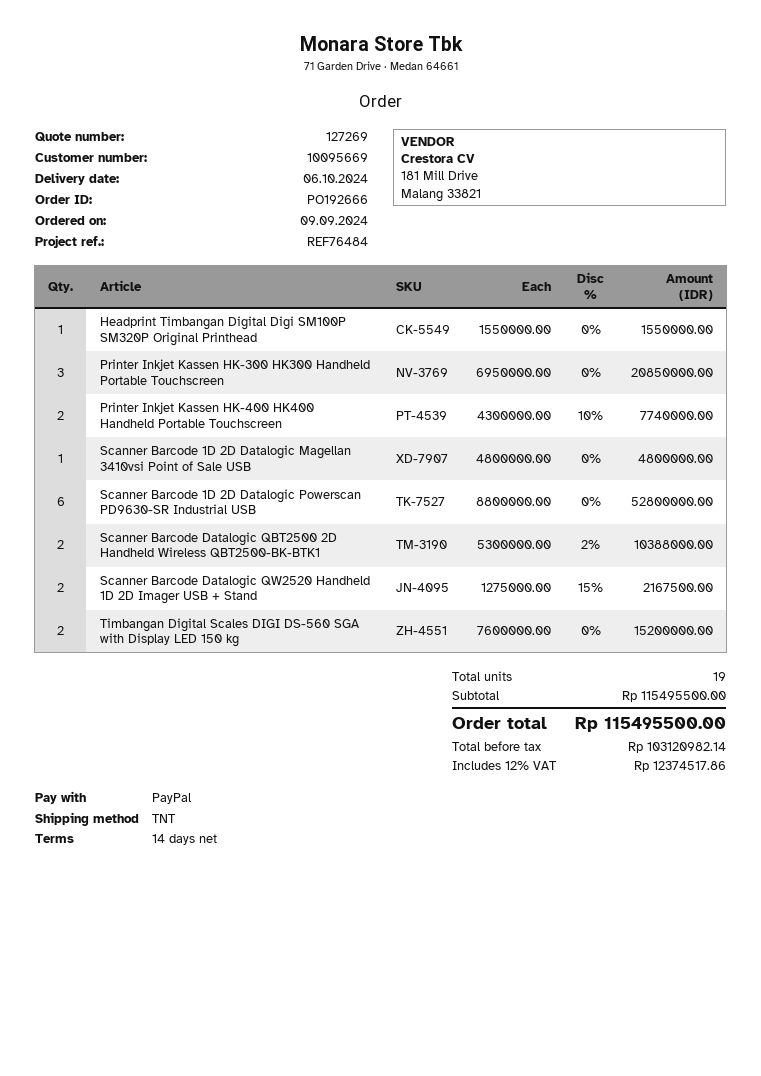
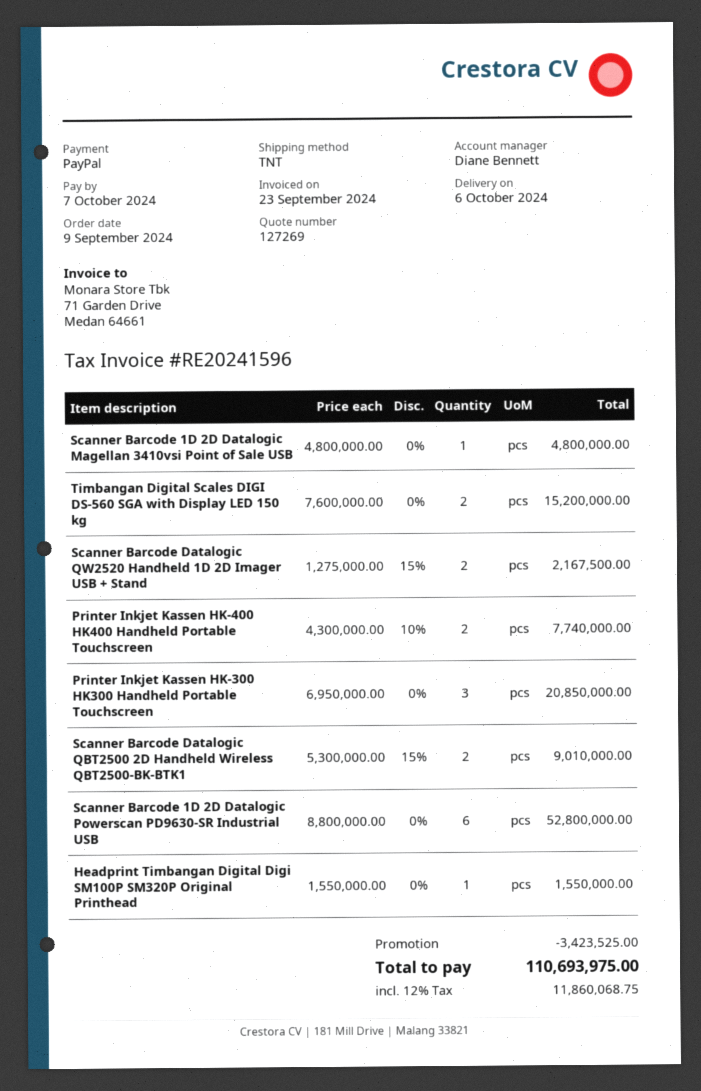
Scanner Barcode Datalogic QBT2500 2D Handheld Wireless QBT2500-BK-BTK1: 2 x 5300000.00 - 2% = 10388000.00 -> 2 x 5300000.00 - 15% = 9010000.00
discount: none -> 3423525.00
tax: 12% = 12374517.86 -> 12% = 11860068.75
total: 115495500.00 -> 110693975.00

